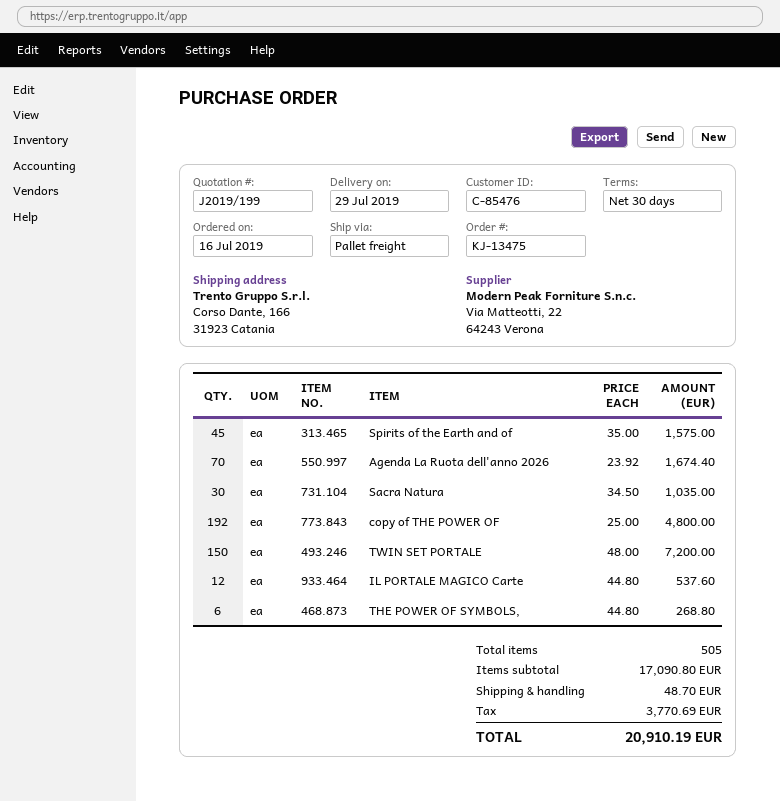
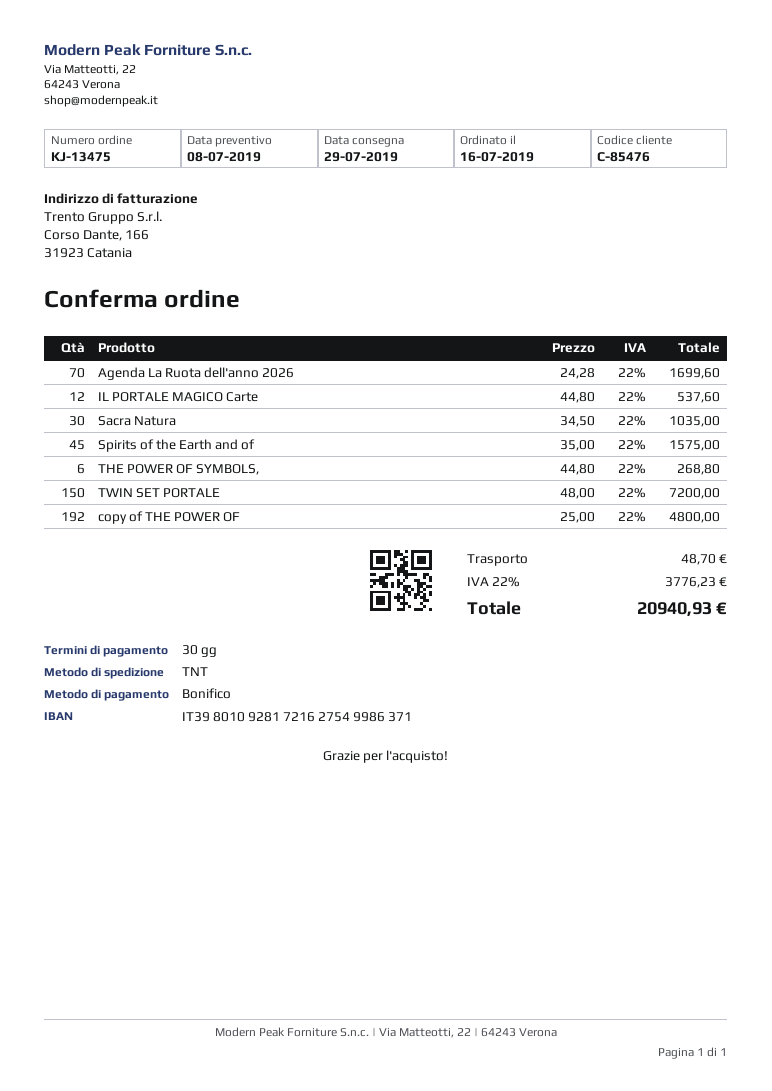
shipping method: pallet freight -> TNT
Agenda La Ruota dell'anno 2026: 70 x 23.92 = 1674.40 -> 70 x 24.28 = 1699.60
tax: 3770.69 -> 3776.23
total: 20910.19 -> 20940.93

